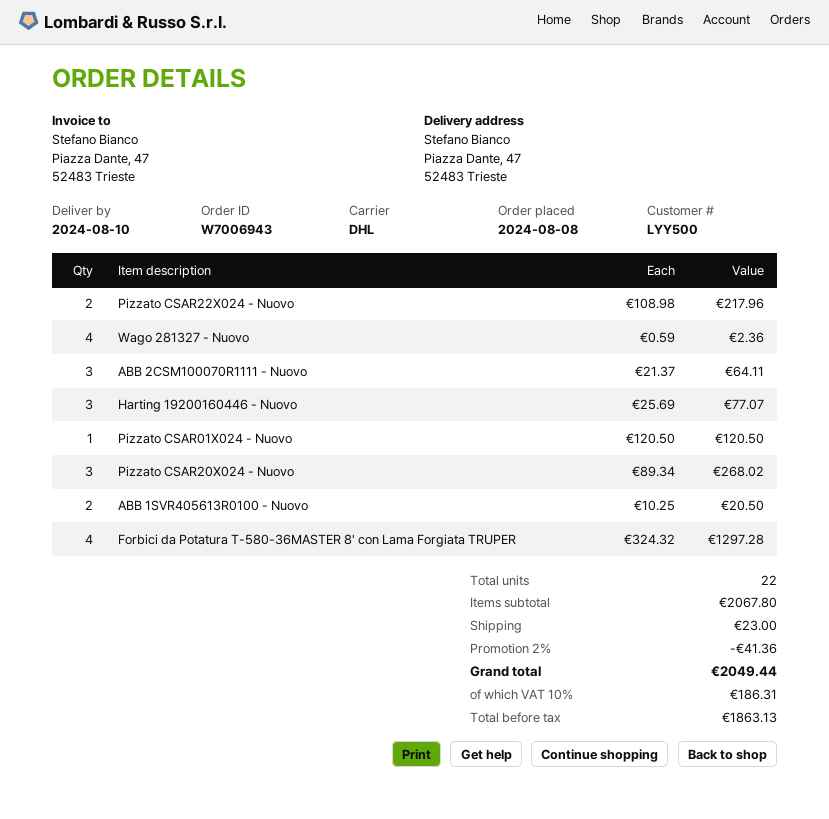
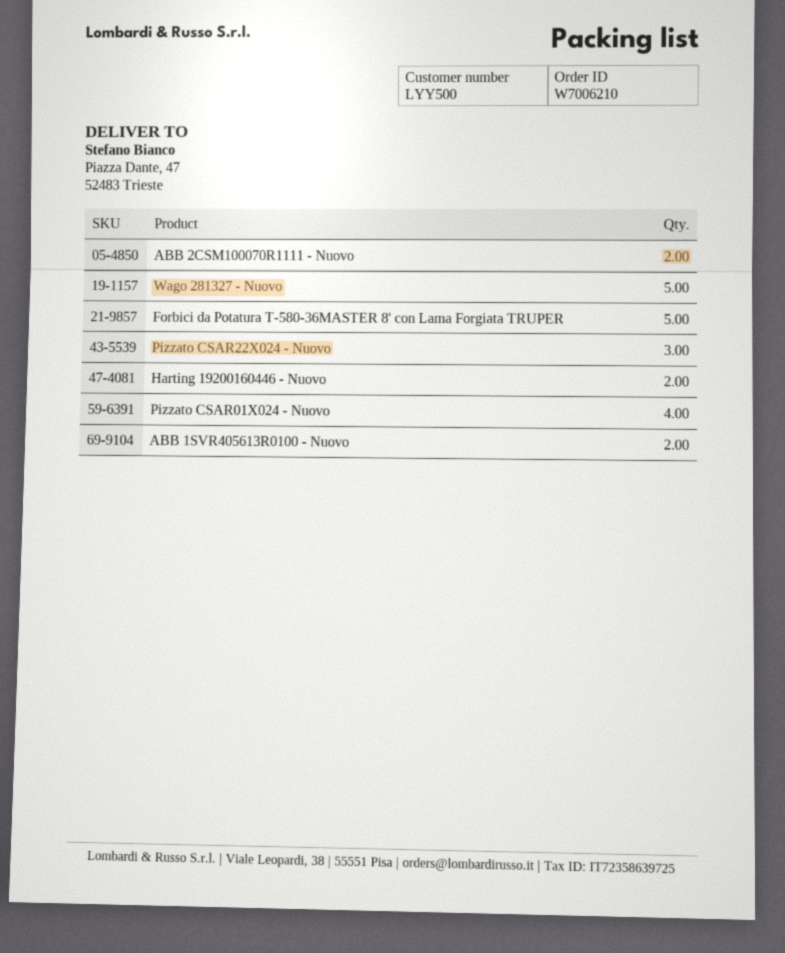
order number: W7006943 -> W7006210
Pizzato CSAR22X024 - Nuovo: 2 -> 3
Wago 281327 - Nuovo: 4 -> 5
ABB 2CSM100070R1111 - Nuovo: 3 -> 2
Harting 19200160446 - Nuovo: 3 -> 2
Pizzato CSAR01X024 - Nuovo: 1 -> 4
Pizzato CSAR20X024 - Nuovo: 3 -> none
Forbici da Potatura T-580-36MASTER 8' con Lama Forgiata TRUPER: 4 -> 5

